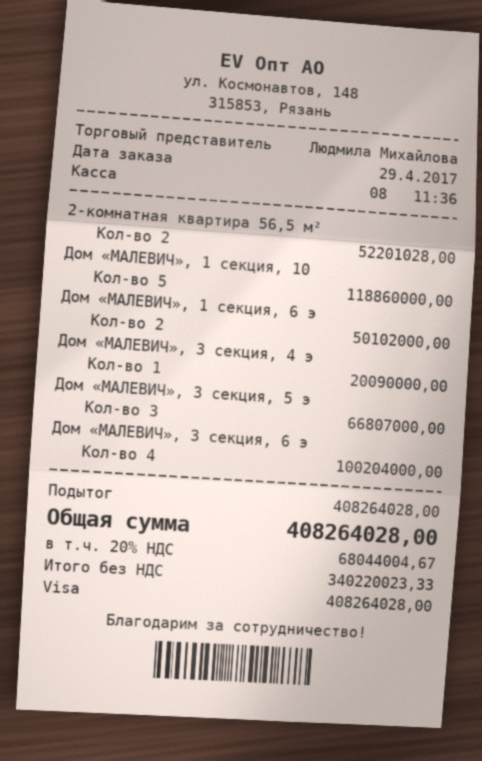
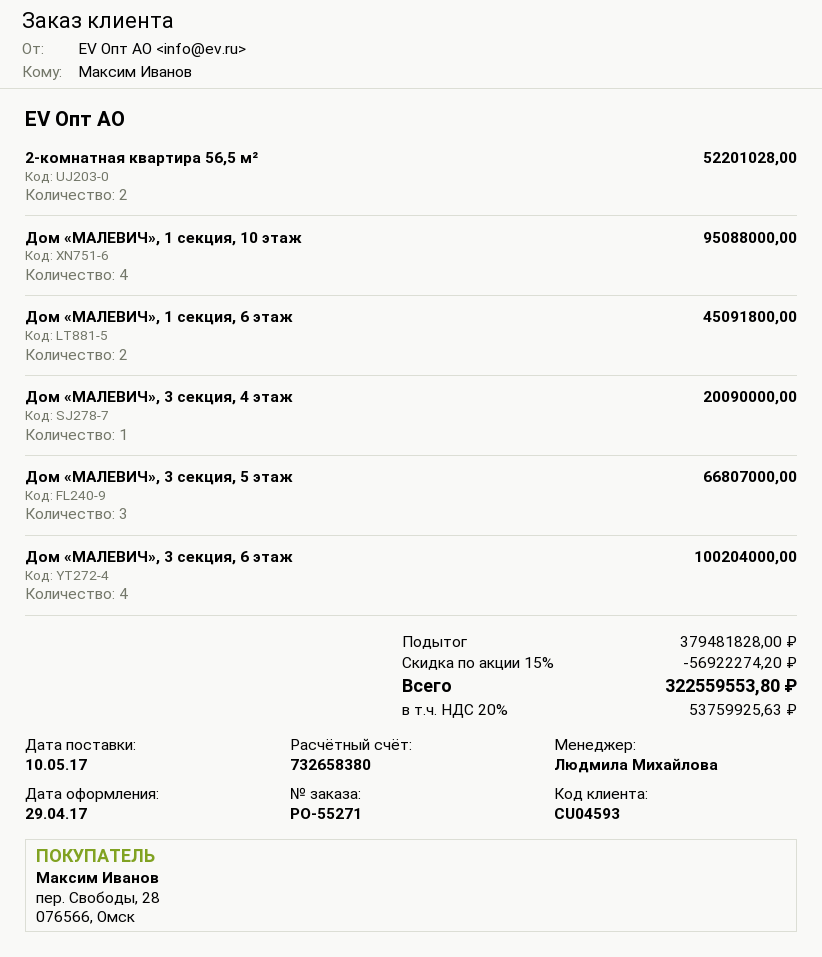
Дом «МАЛЕВИЧ», 1 секция, 10: 5 for 118860000.00 -> 4 for 95088000.00
Дом «МАЛЕВИЧ», 1 секция, 6 э: 2 for 50102000.00 -> 2 for 45091800.00
subtotal: 408264028.00 -> 379481828.00
discount: none -> 15% = 56922274.20
tax: 20% = 68044004.67 -> 20% = 53759925.63
total: 408264028.00 -> 322559553.80

